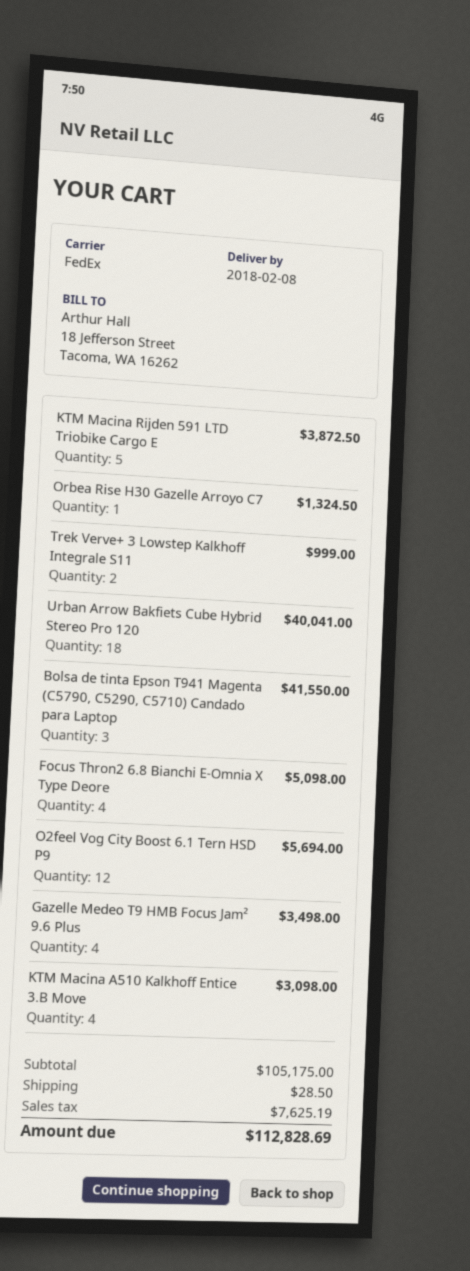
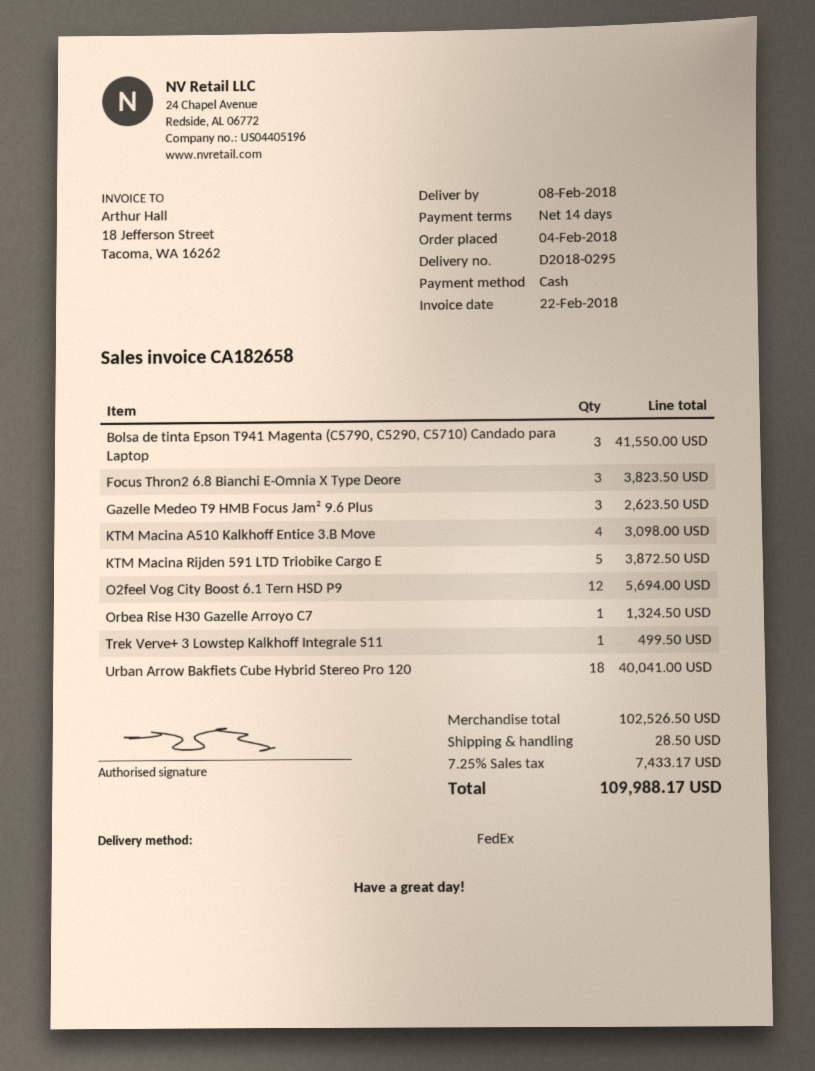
Trek Verve+ 3 Lowstep Kalkhoff Integrale S11: 2 for 999.00 -> 1 for 499.50
Focus Thron2 6.8 Bianchi E-Omnia X Type Deore: 4 for 5098.00 -> 3 for 3823.50
Gazelle Medeo T9 HMB Focus Jam² 9.6 Plus: 4 for 3498.00 -> 3 for 2623.50
subtotal: 105175.00 -> 102526.50
tax: 7625.19 -> 7433.17
total: 112828.69 -> 109988.17

